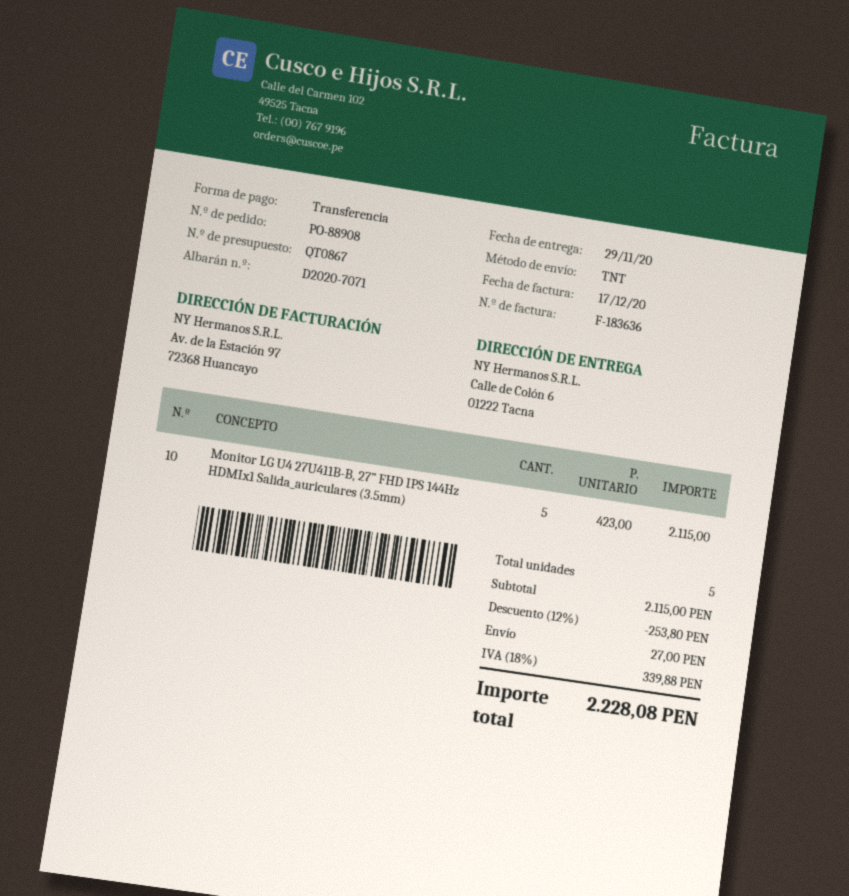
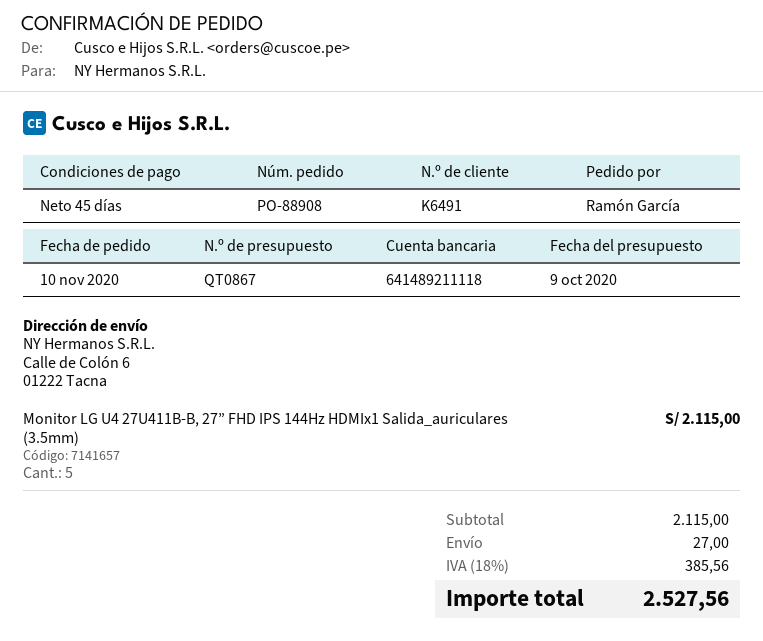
discount: 12% = 253.80 -> none
tax: 18% = 339.88 -> 18% = 385.56
total: 2228.08 -> 2527.56

